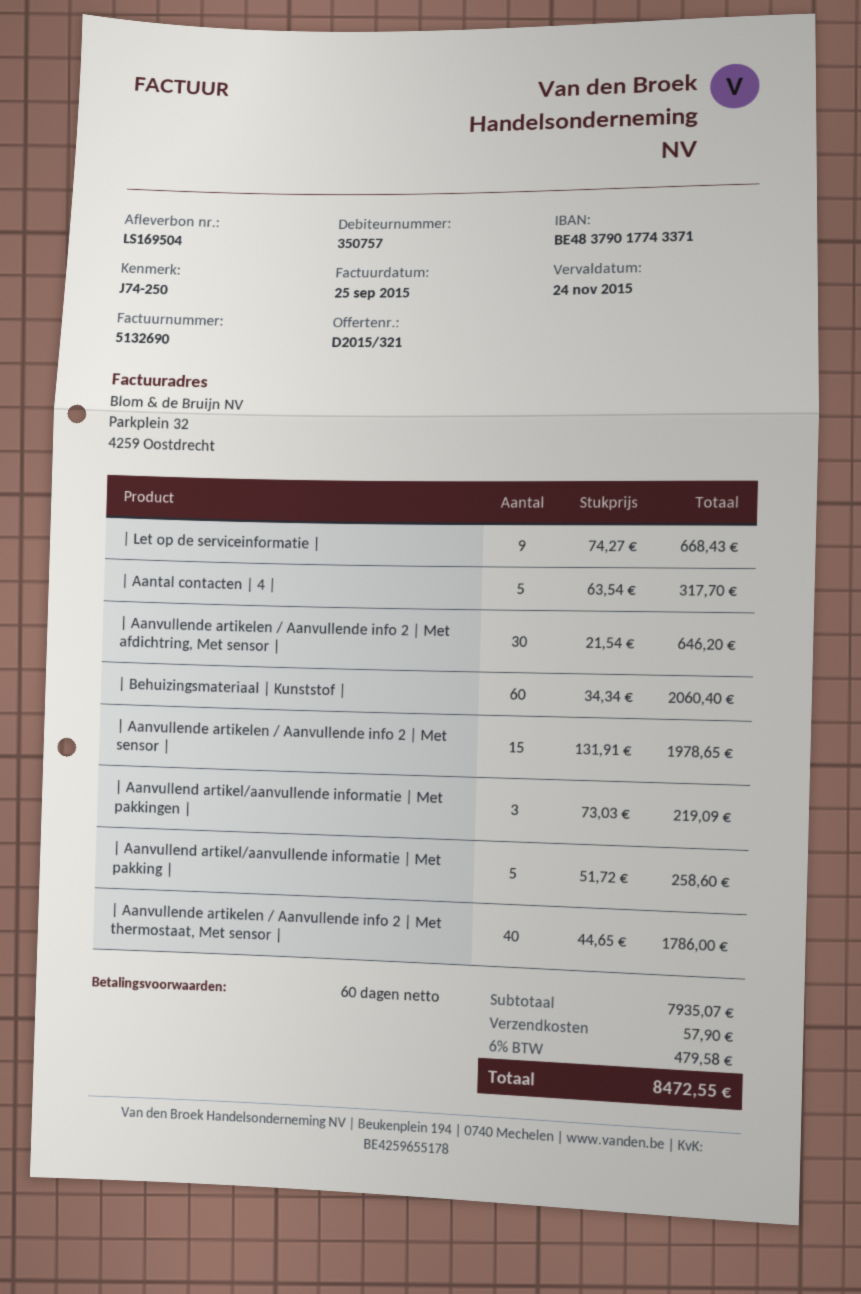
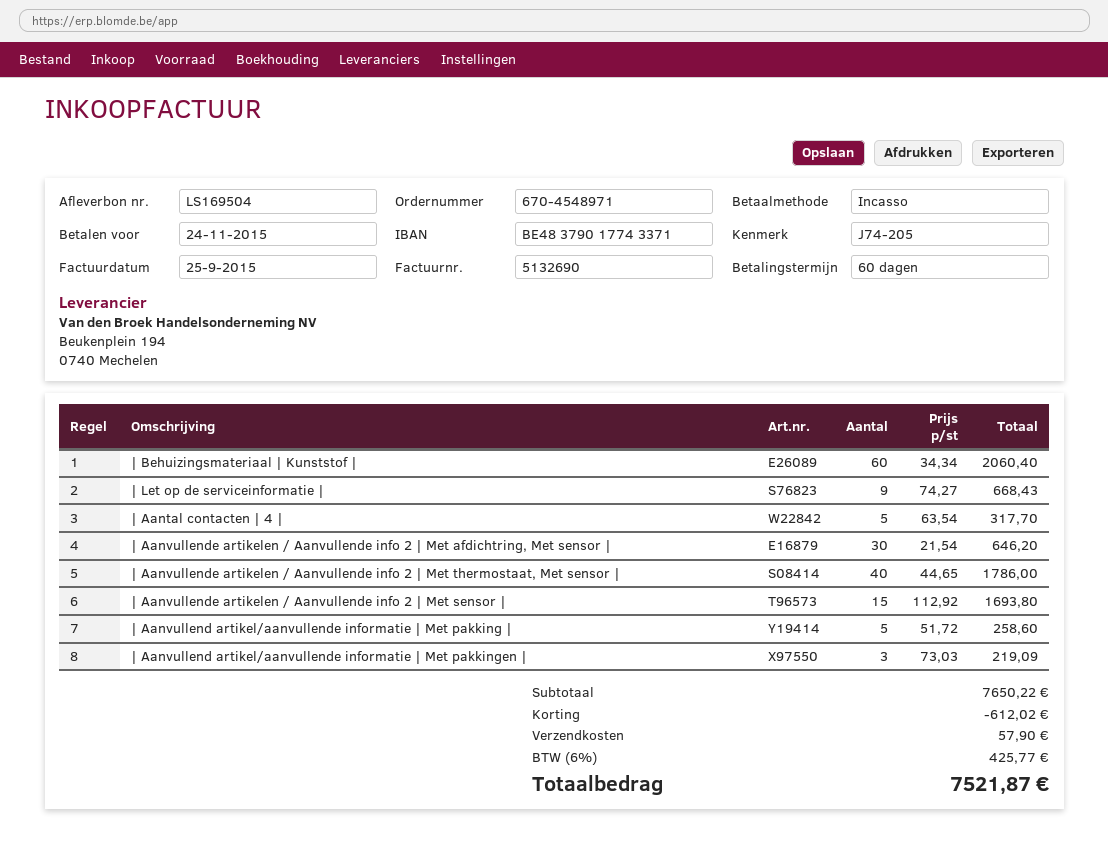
reference: J74-250 -> J74-205
| Aanvullende artikelen / Aanvullende info 2 | Met sensor |: 15 x 131.91 = 1978.65 -> 15 x 112.92 = 1693.80
subtotal: 7935.07 -> 7650.22
discount: none -> 612.02
tax: 6% = 479.58 -> 6% = 425.77
total: 8472.55 -> 7521.87

